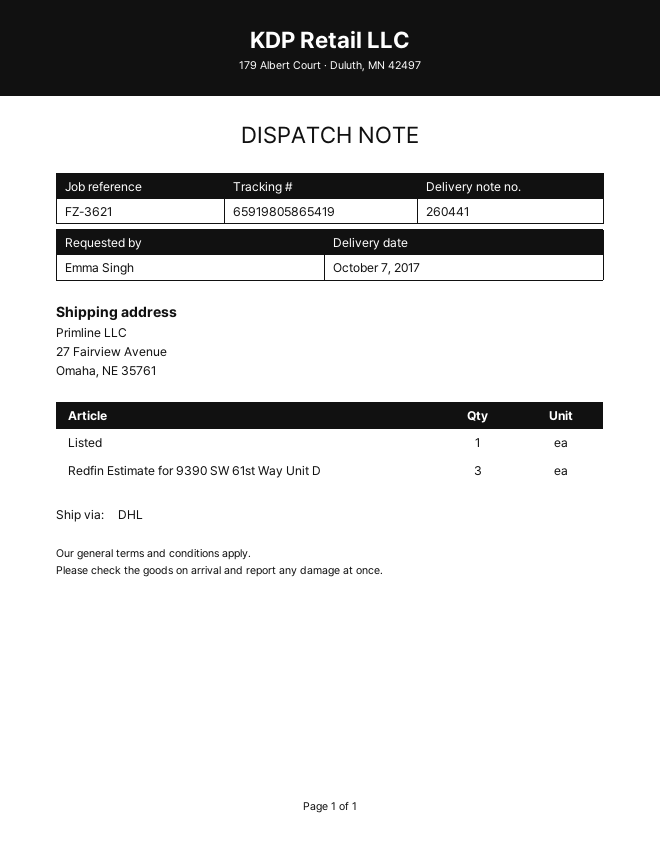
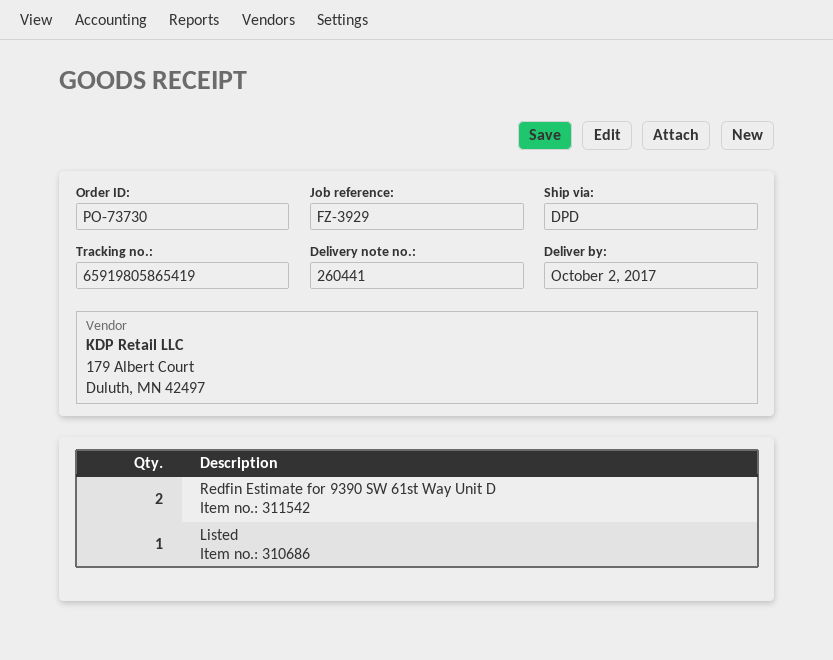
delivery date: 2017-10-07 -> 2017-10-02
reference: FZ-3621 -> FZ-3929
shipping method: DHL -> DPD
Redfin Estimate for 9390 SW 61st Way Unit D: 3 -> 2

